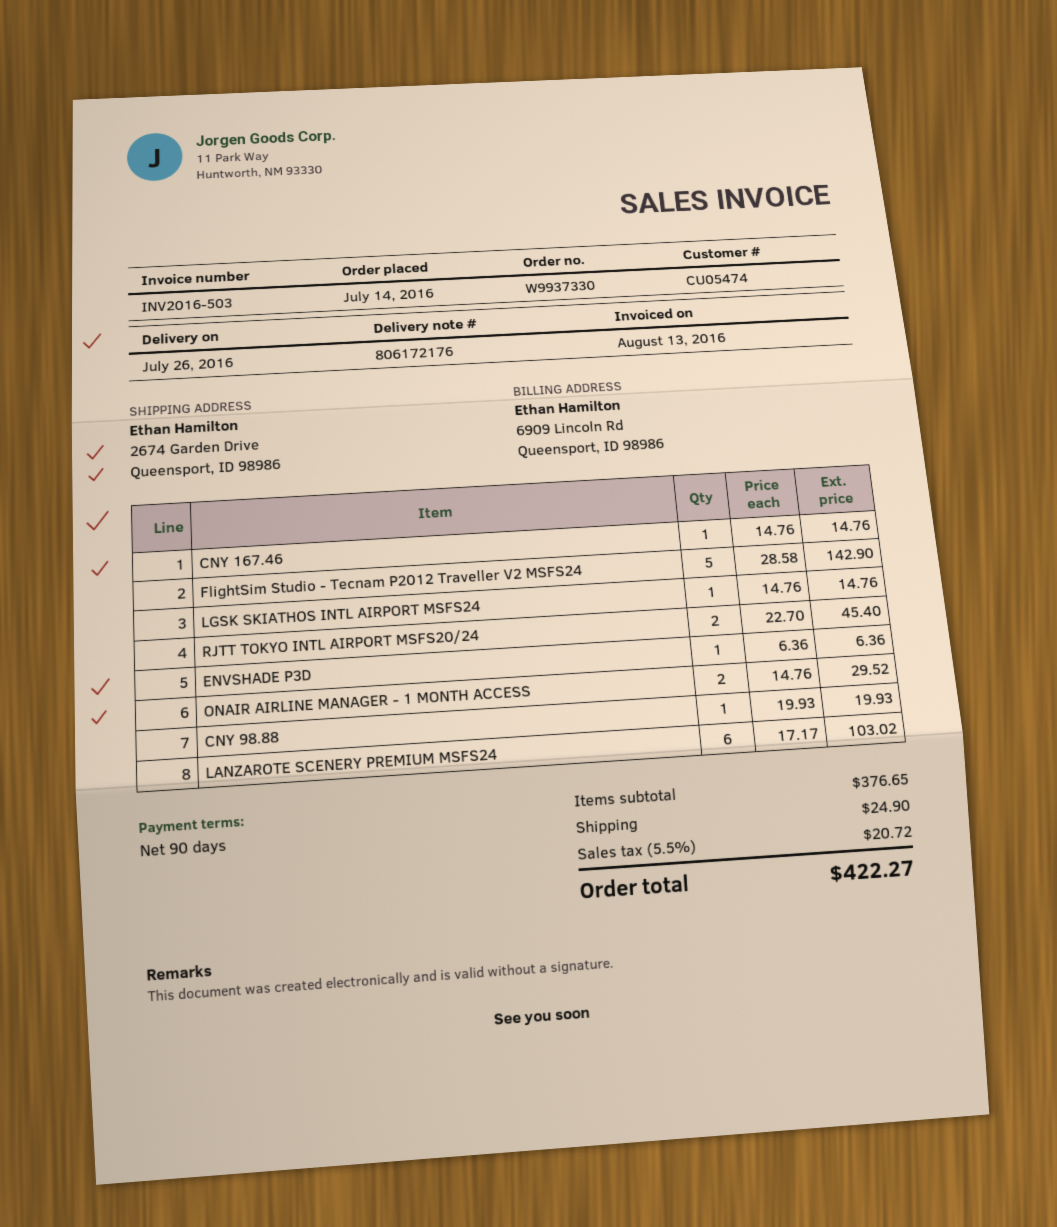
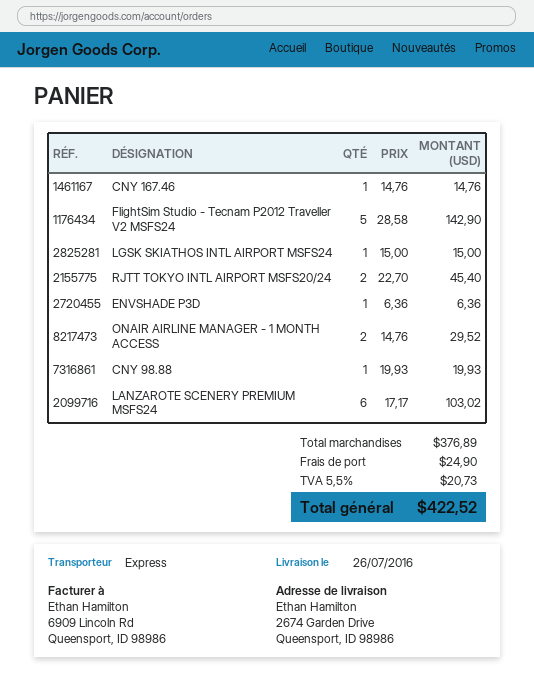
LGSK SKIATHOS INTL AIRPORT MSFS24: 1 x 14.76 = 14.76 -> 1 x 15.00 = 15.00
subtotal: 376.65 -> 376.89
tax: 5.5% = 20.72 -> 5.5% = 20.73
total: 422.27 -> 422.52

